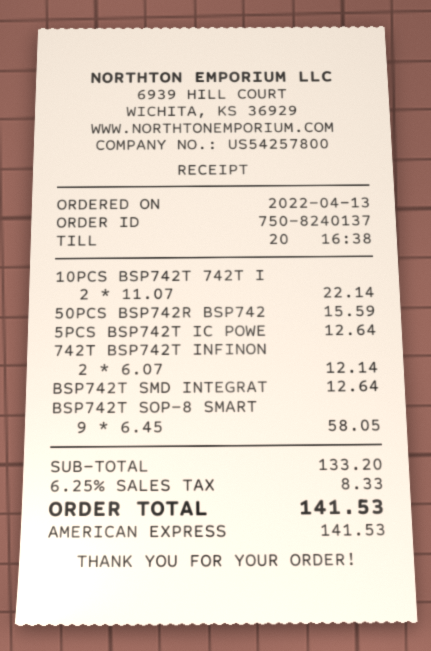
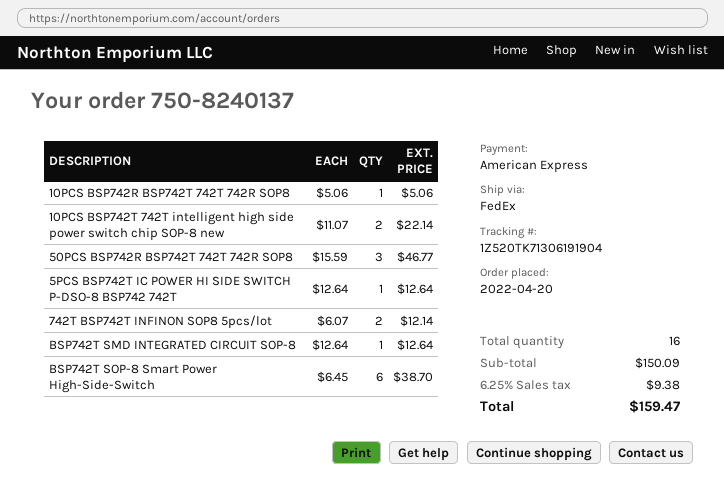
order date: 2022-04-13 -> 2022-04-20
50PCS BSP742R BSP742: 1 x 15.59 = 15.59 -> 3 x 15.59 = 46.77
BSP742T SOP-8 SMART: 9 x 6.45 = 58.05 -> 6 x 6.45 = 38.70
10PCS BSP742R BSP742T 742T 742R SOP8: none -> 1 x 5.06 = 5.06
subtotal: 133.20 -> 150.09
tax: 6.25% = 8.33 -> 6.25% = 9.38
total: 141.53 -> 159.47

